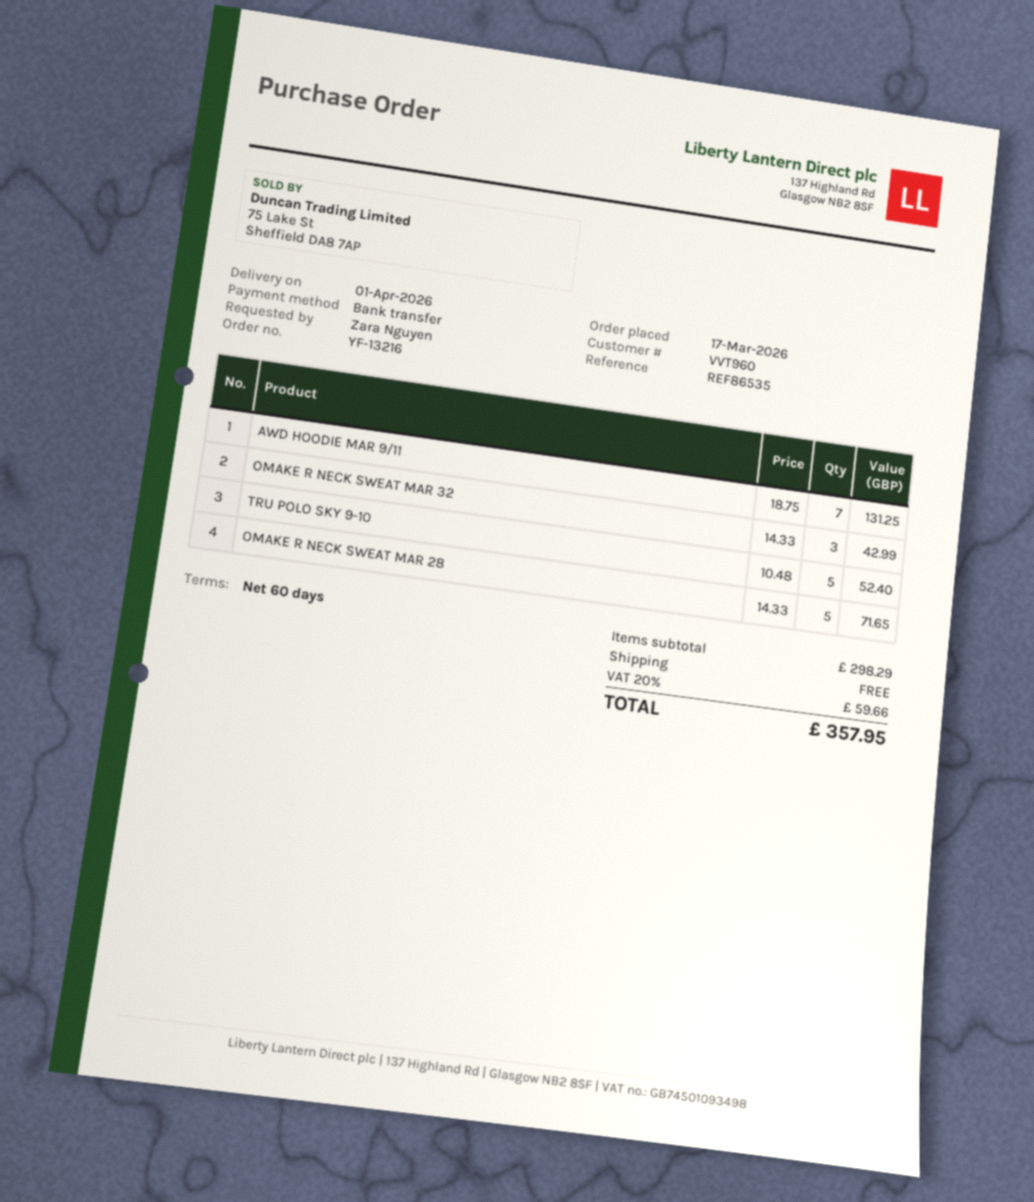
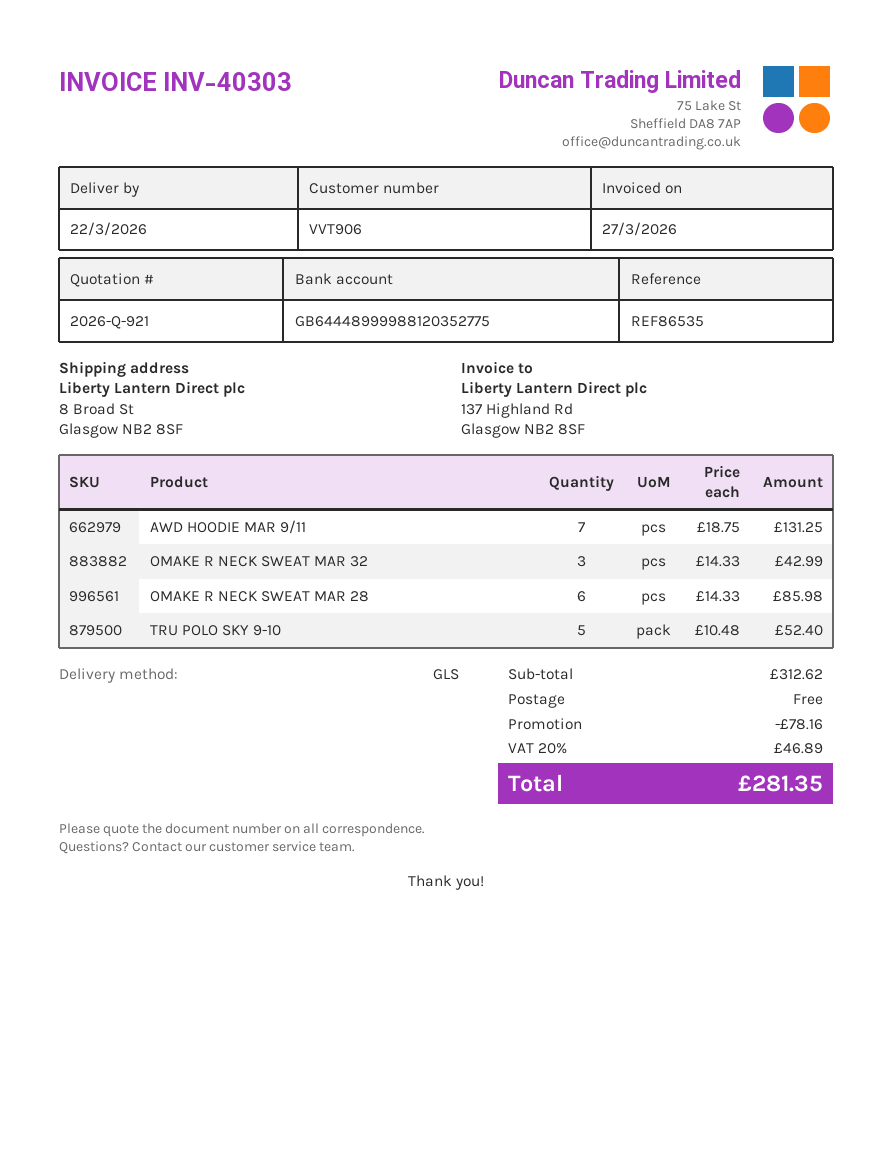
delivery date: 2026-04-01 -> 2026-03-22
customer number: VVT960 -> VVT906
OMAKE R NECK SWEAT MAR 28: 5 x 14.33 = 71.65 -> 6 x 14.33 = 85.98
subtotal: 298.29 -> 312.62
discount: none -> 78.16
tax: 20% = 59.66 -> 20% = 46.89
total: 357.95 -> 281.35

